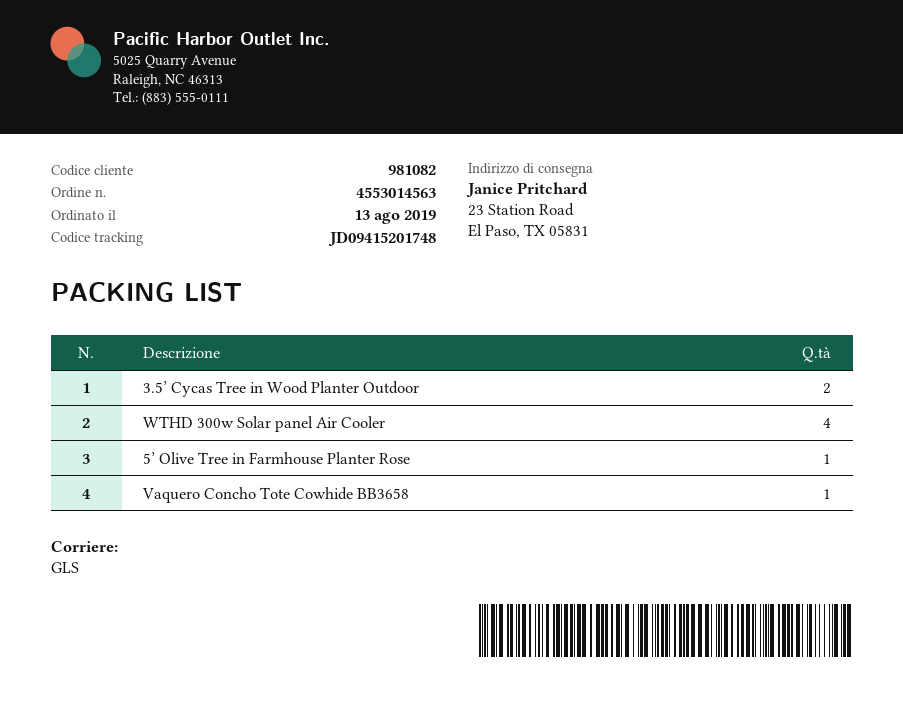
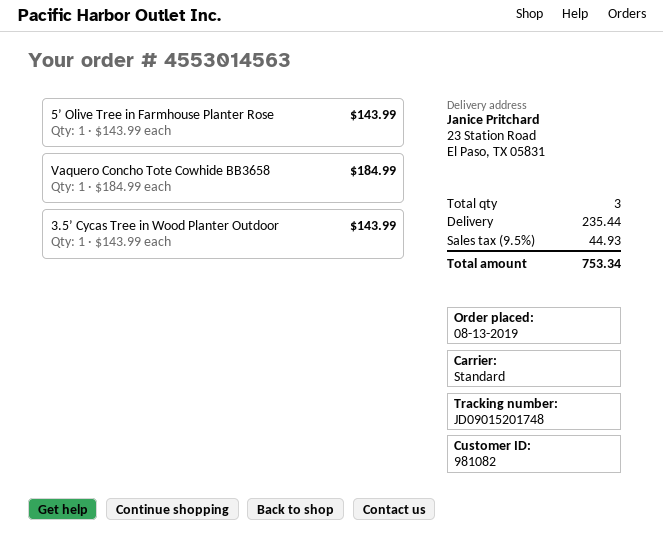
shipping method: GLS -> standard
tracking number: JD09415201748 -> JD09015201748
3.5’ Cycas Tree in Wood Planter Outdoor: 2 -> 1
WTHD 300w Solar panel Air Cooler: 4 -> none

